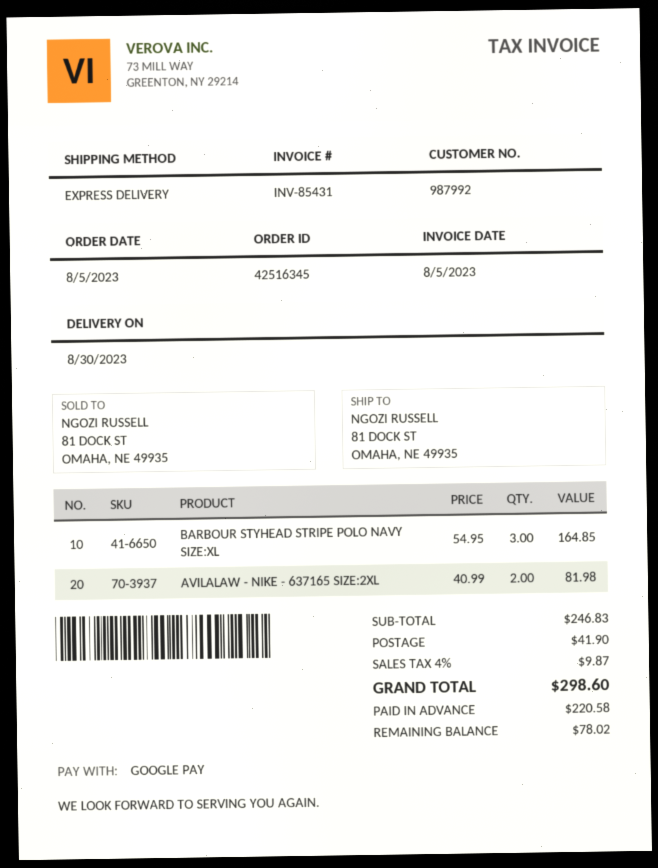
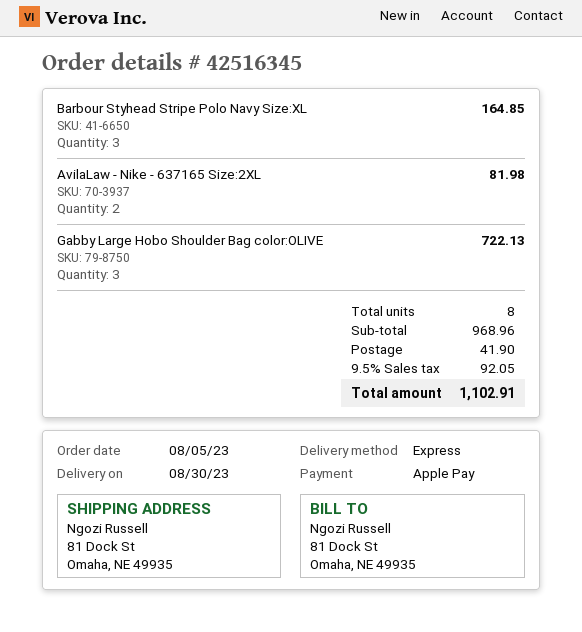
payment method: Google Pay -> Apple Pay
Gabby Large Hobo Shoulder Bag color:OLIVE: none -> 3 for 722.13
subtotal: 246.83 -> 968.96
tax: 4% = 9.87 -> 9.5% = 92.05
total: 298.60 -> 1102.91

